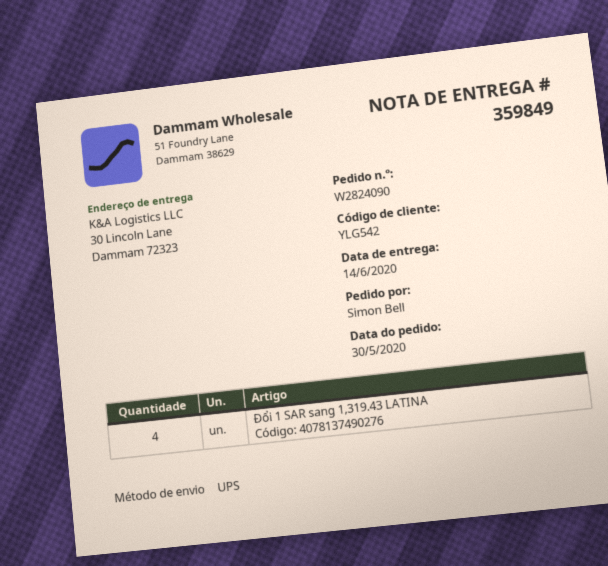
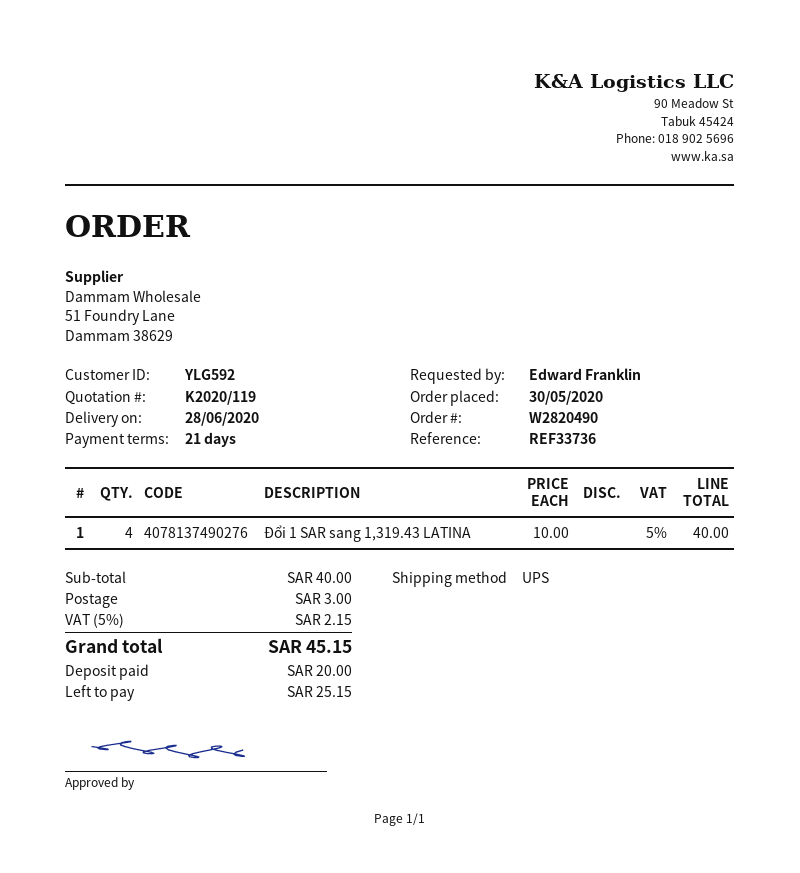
order number: W2824090 -> W2820490
delivery date: 2020-06-14 -> 2020-06-28
customer number: YLG542 -> YLG592
ordered by: Simon Bell -> Edward Franklin

